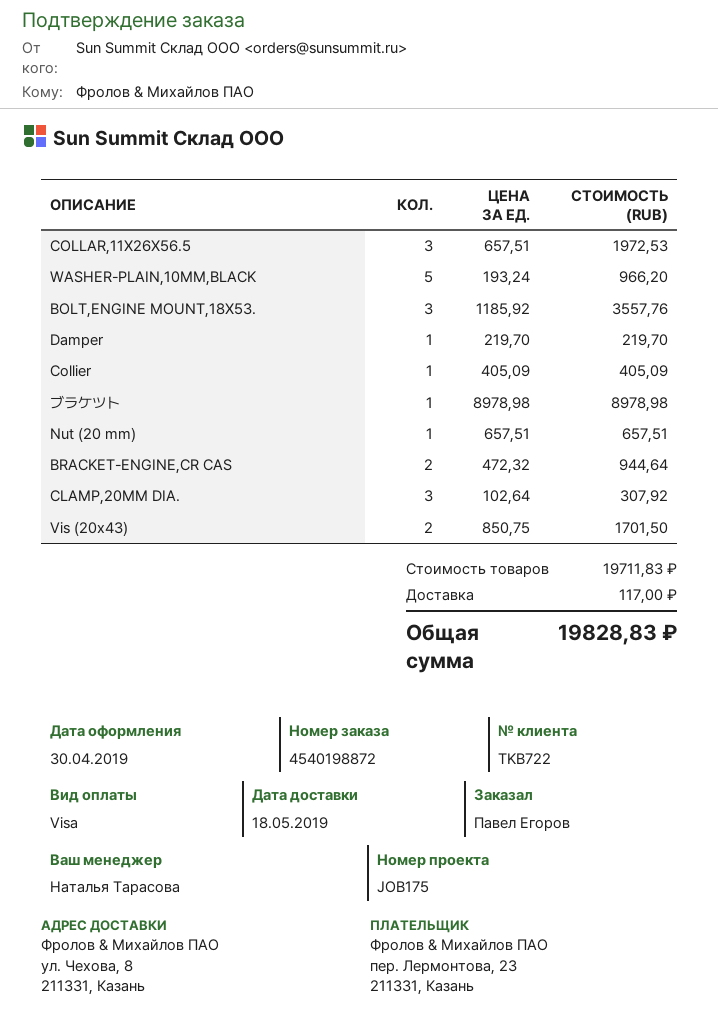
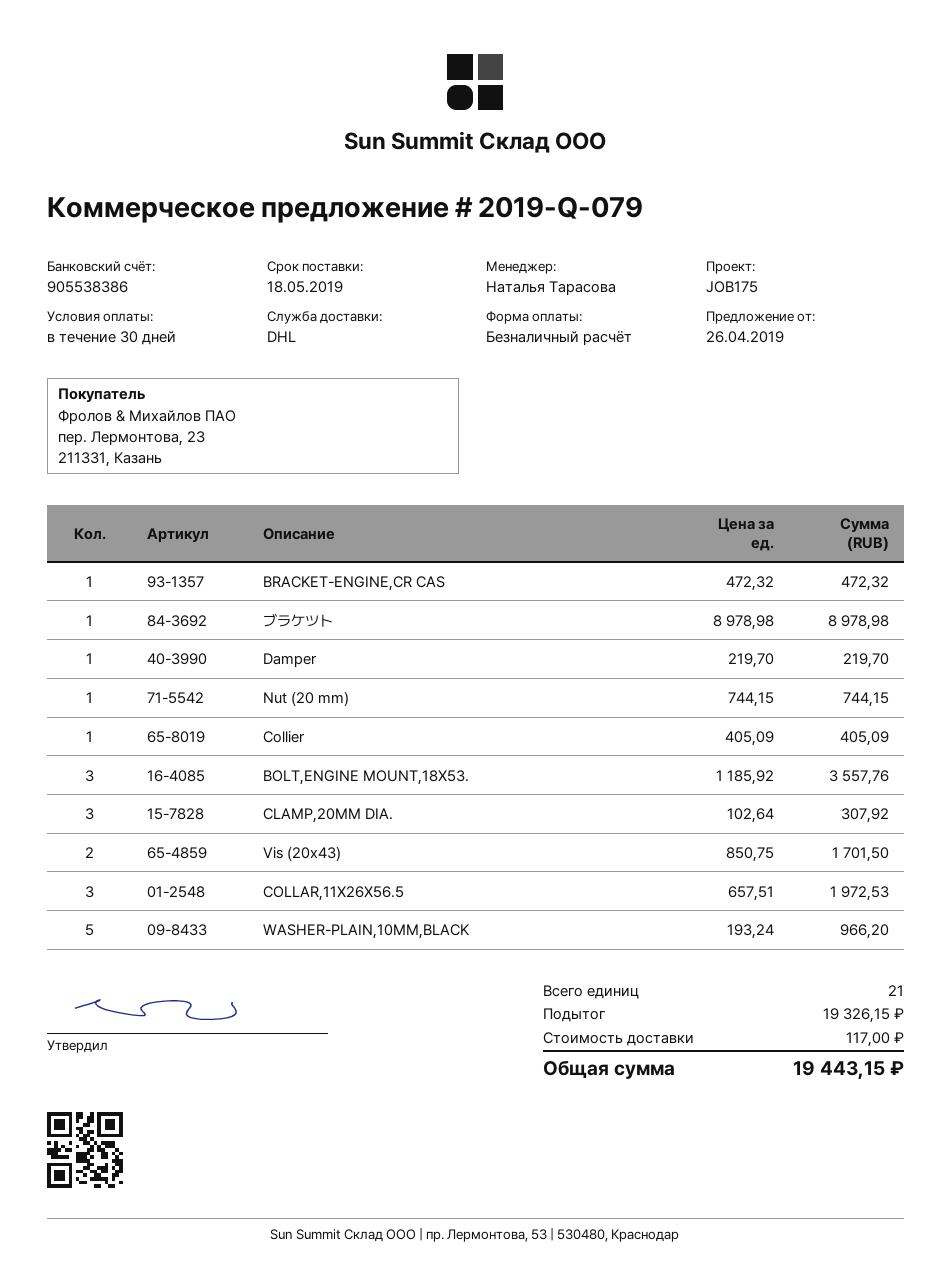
payment method: Visa -> bank transfer
Nut (20 mm): 1 x 657.51 = 657.51 -> 1 x 744.15 = 744.15
BRACKET-ENGINE,CR CAS: 2 x 472.32 = 944.64 -> 1 x 472.32 = 472.32
subtotal: 19711.83 -> 19326.15
total: 19828.83 -> 19443.15

